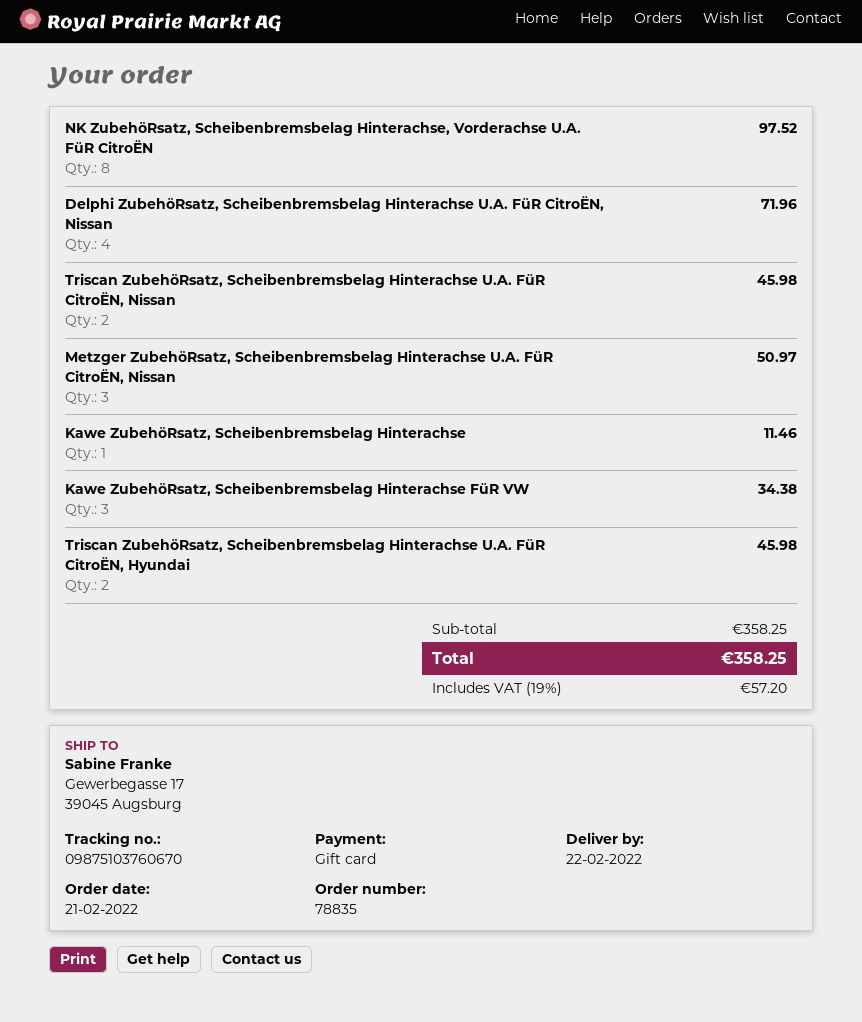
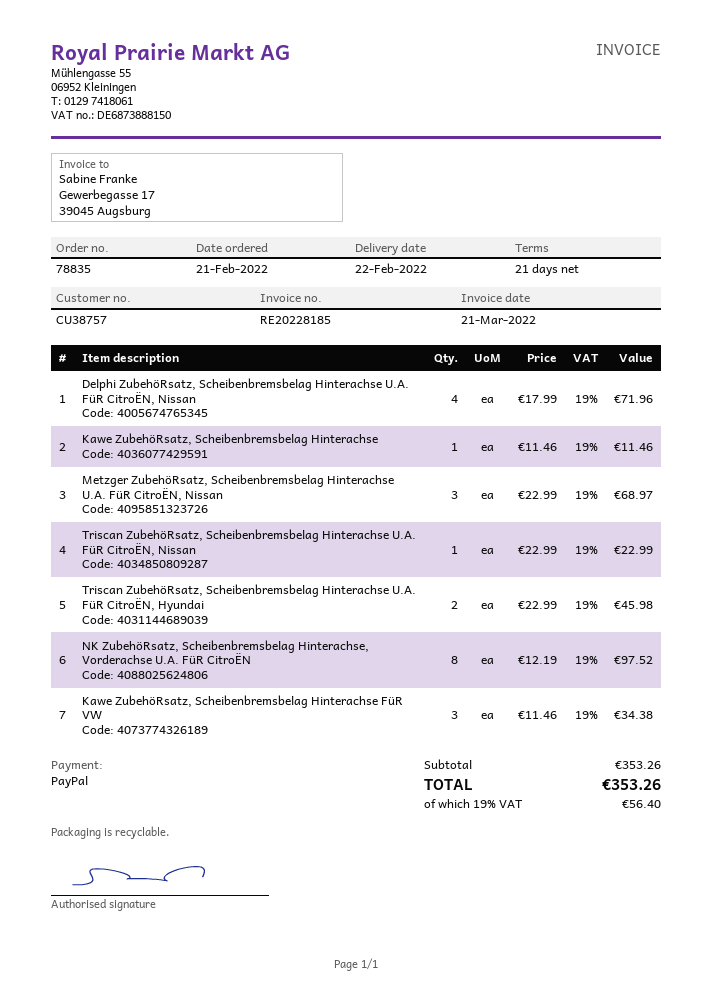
payment method: gift card -> PayPal
Triscan ZubehöRsatz, Scheibenbremsbelag Hinterachse U.A. FüR CitroËN, Nissan: 2 for 45.98 -> 1 for 22.99
Metzger ZubehöRsatz, Scheibenbremsbelag Hinterachse U.A. FüR CitroËN, Nissan: 3 for 50.97 -> 3 for 68.97
subtotal: 358.25 -> 353.26
tax: 19% = 57.20 -> 19% = 56.40
total: 358.25 -> 353.26

